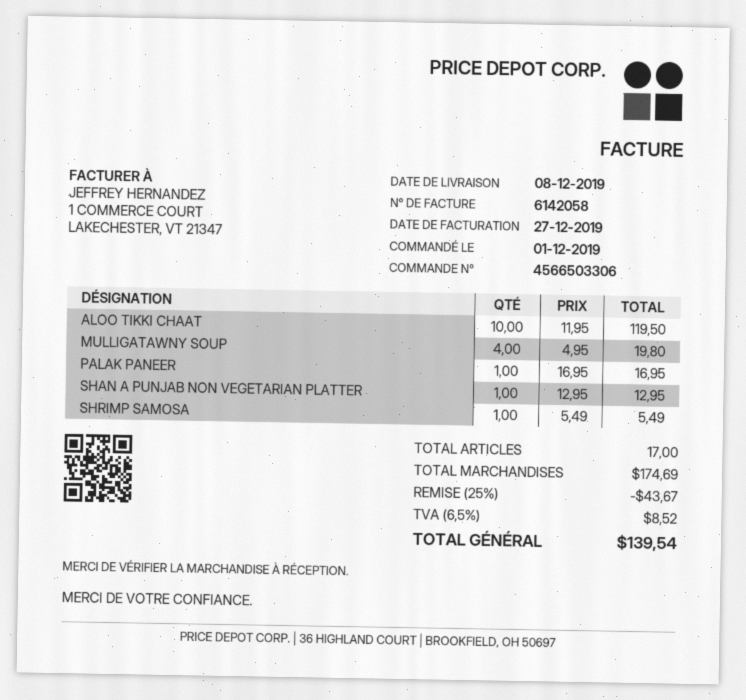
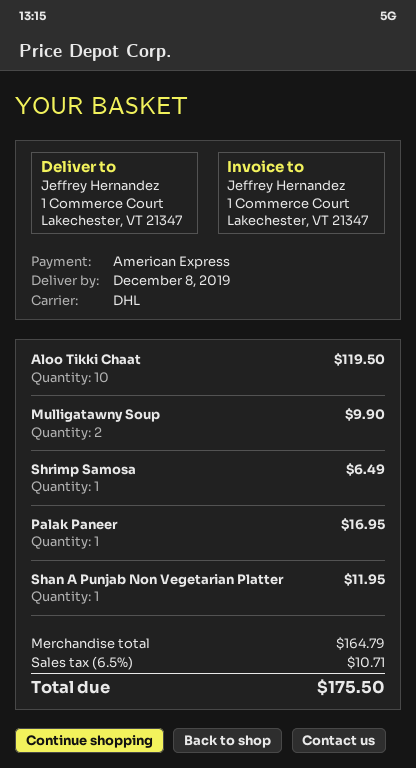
MULLIGATAWNY SOUP: 4 for 19.80 -> 2 for 9.90
SHAN A PUNJAB NON VEGETARIAN PLATTER: 1 for 12.95 -> 1 for 11.95
SHRIMP SAMOSA: 1 for 5.49 -> 1 for 6.49
subtotal: 174.69 -> 164.79
discount: 25% = 43.67 -> none
tax: 6.5% = 8.52 -> 6.5% = 10.71
total: 139.54 -> 175.50

